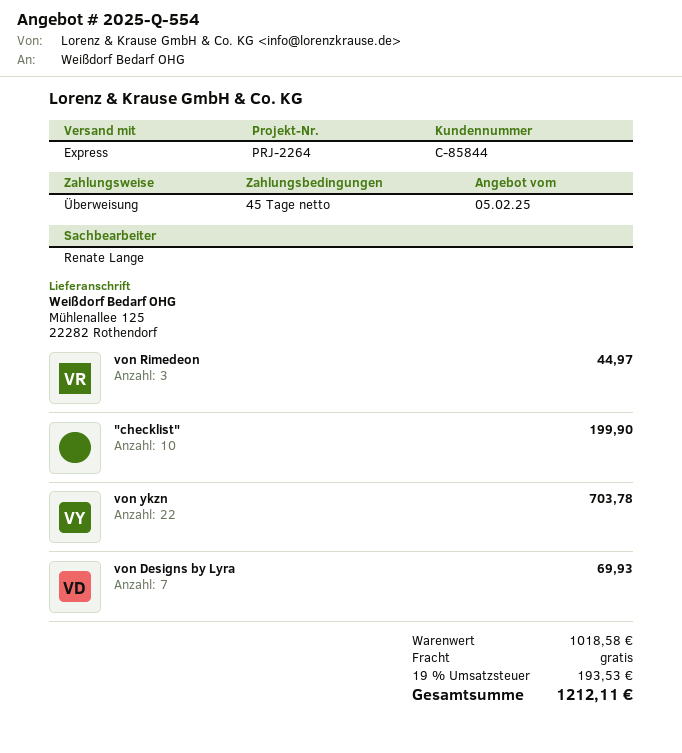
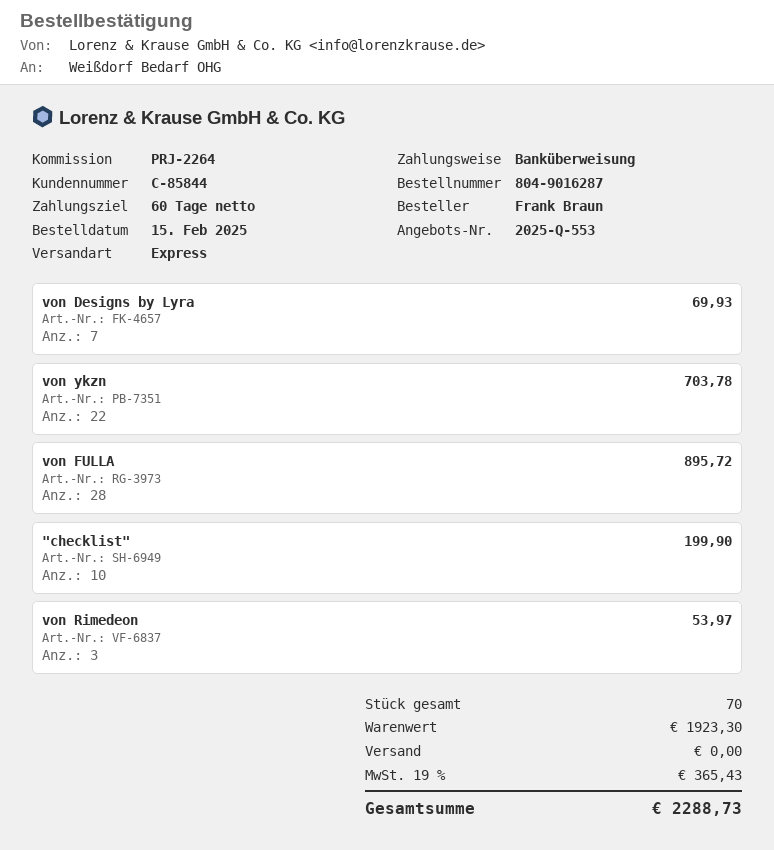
quote number: 2025-Q-554 -> 2025-Q-553
payment terms: 45 days -> 60 days
von Rimedeon: 3 for 44.97 -> 3 for 53.97
von FULLA: none -> 28 for 895.72
subtotal: 1018.58 -> 1923.30
tax: 19% = 193.53 -> 19% = 365.43
total: 1212.11 -> 2288.73

